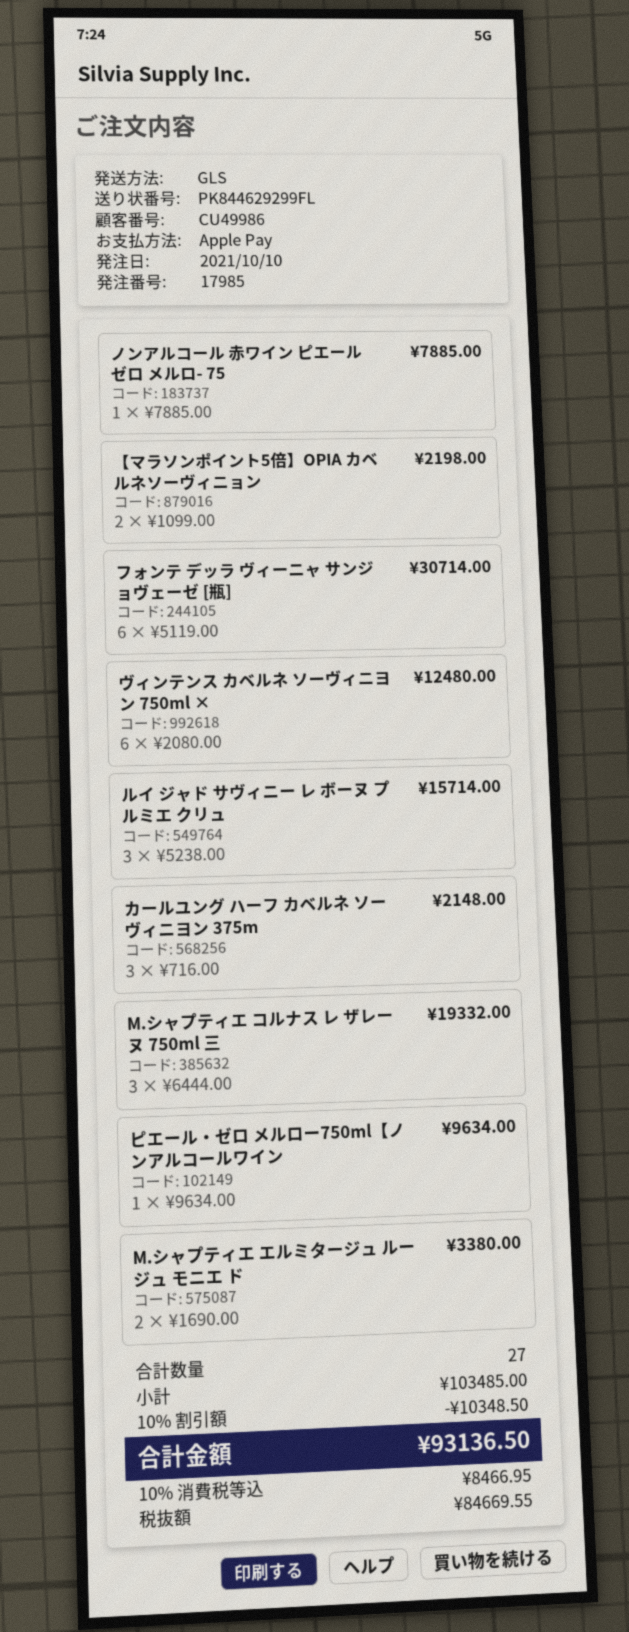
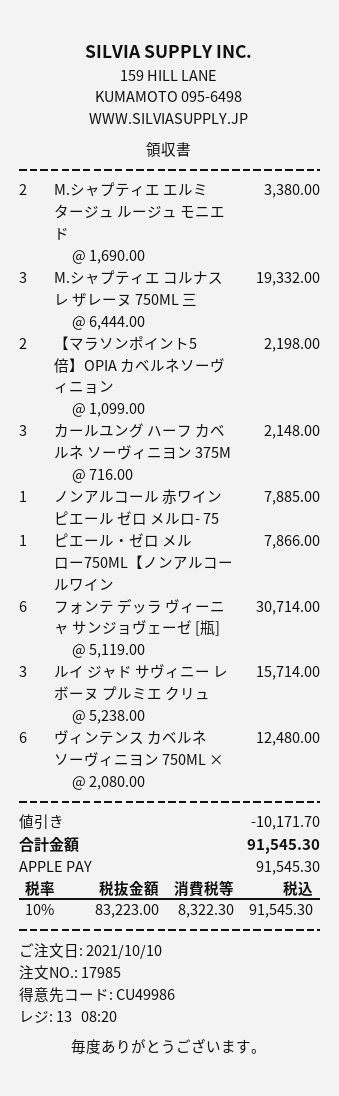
ピエール・ゼロ メルロー750ml【ノンアルコールワイン: 1 x 9634.00 = 9634.00 -> 1 x 7866.00 = 7866.00
discount: 10348.50 -> 10171.70
net: 84669.55 -> 83223.00
tax: 10% = 8466.95 -> 10% = 8322.30
total: 93136.50 -> 91545.30

